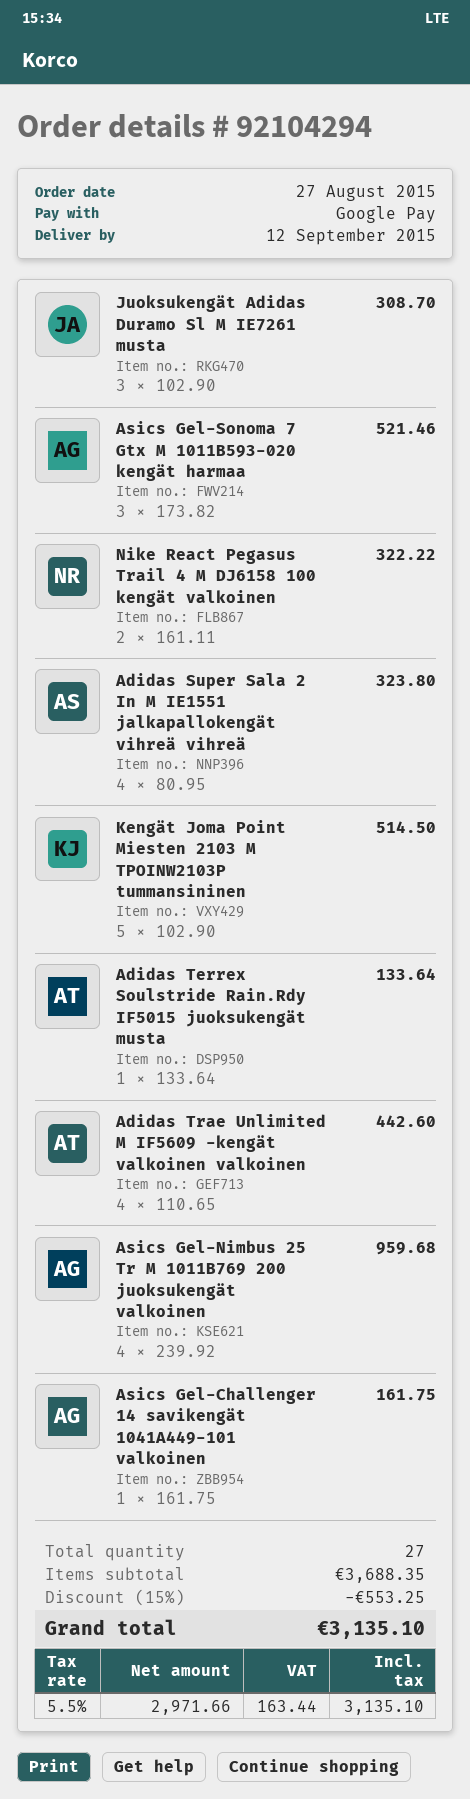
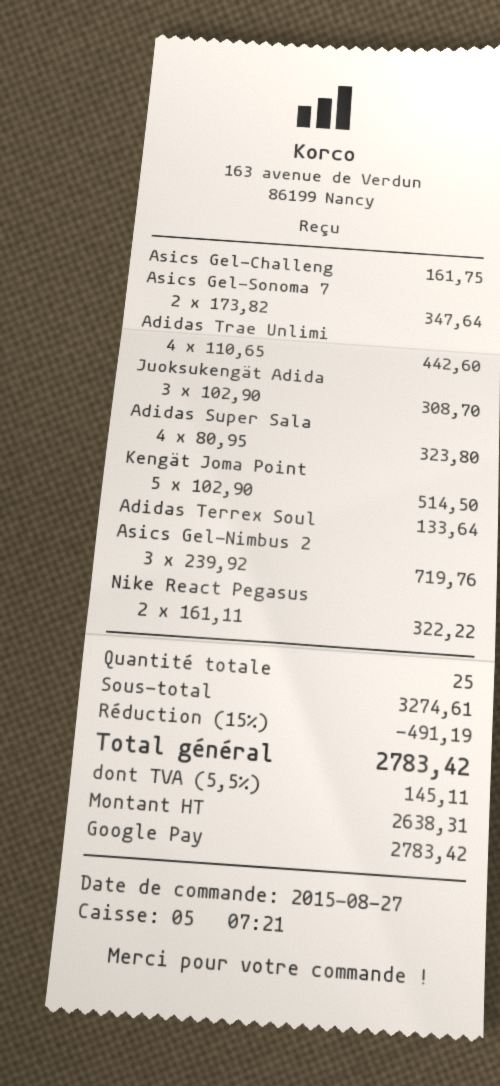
Asics Gel-Sonoma 7 Gtx M 1011B593-020 kengät harmaa: 3 x 173.82 = 521.46 -> 2 x 173.82 = 347.64
Asics Gel-Nimbus 25 Tr M 1011B769 200 juoksukengät valkoinen: 4 x 239.92 = 959.68 -> 3 x 239.92 = 719.76
total quantity: 27 -> 25
subtotal: 3688.35 -> 3274.61
discount: 15% = 553.25 -> 15% = 491.19
net: 2971.66 -> 2638.31
tax: 5.5% = 163.44 -> 5.5% = 145.11
total: 3135.10 -> 2783.42

